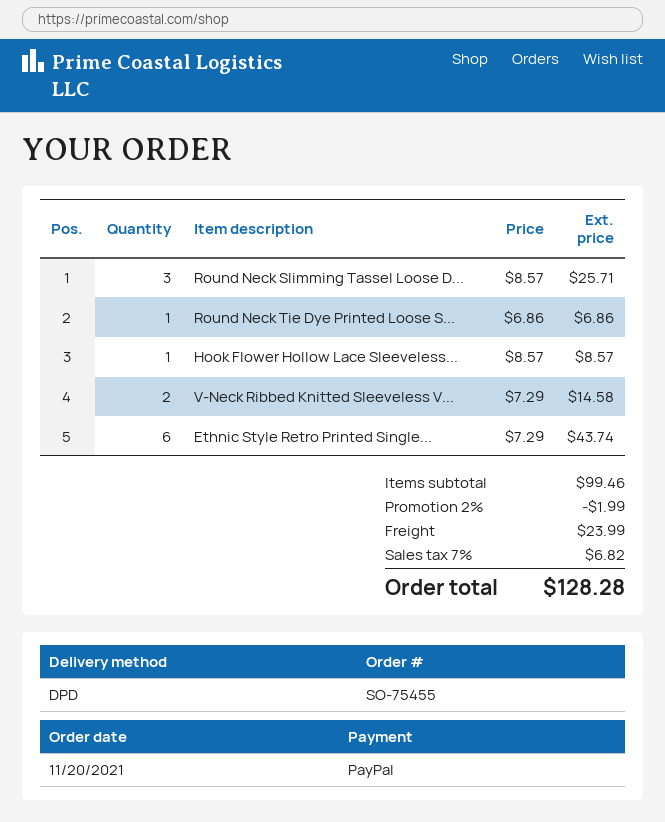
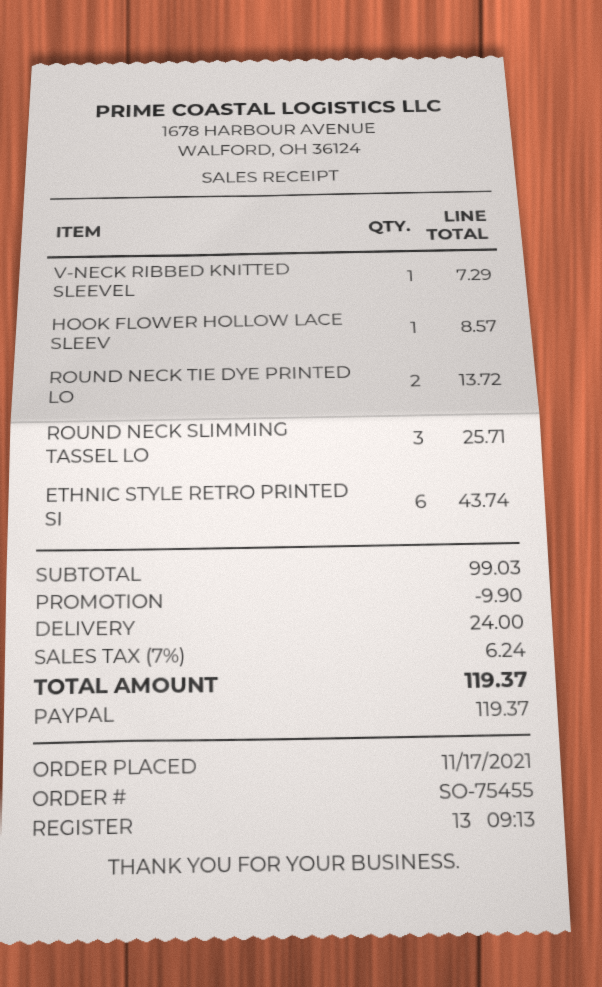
order date: 2021-11-20 -> 2021-11-17
Round Neck Tie Dye Printed Loose S...: 1 for 6.86 -> 2 for 13.72
V-Neck Ribbed Knitted Sleeveless V...: 2 for 14.58 -> 1 for 7.29
subtotal: 99.46 -> 99.03
discount: 1.99 -> 9.90
shipping: 23.99 -> 24.00
tax: 7% = 6.82 -> 7% = 6.24
total: 128.28 -> 119.37

